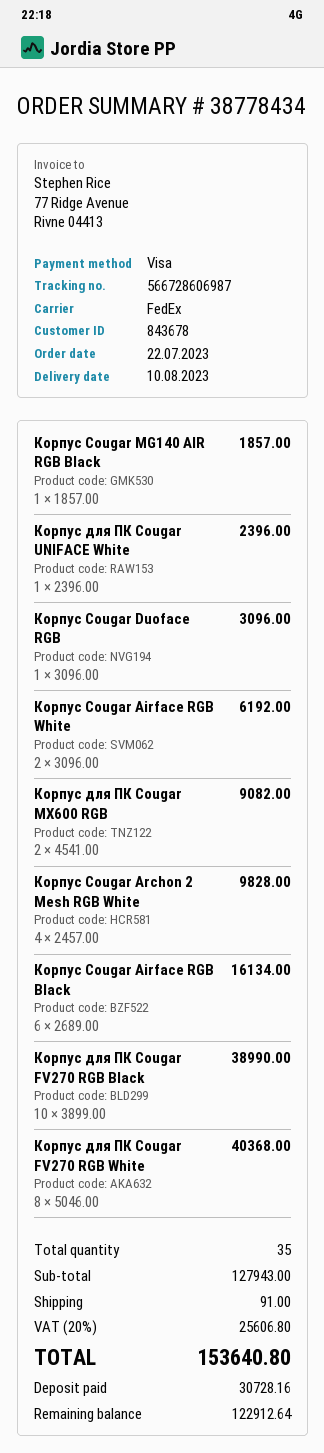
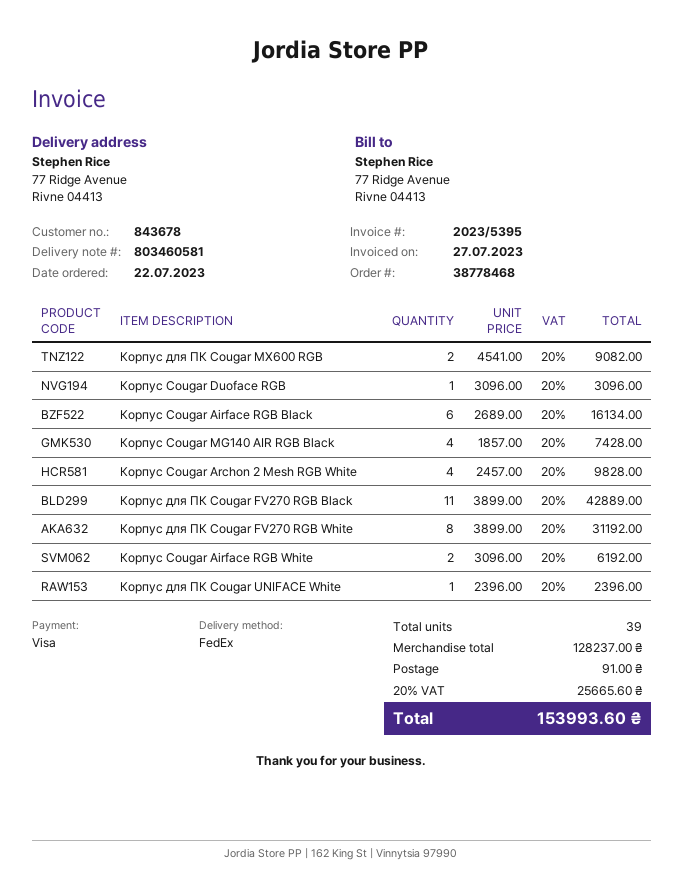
order number: 38778434 -> 38778468
Корпус Cougar MG140 AIR RGB Black: 1 x 1857.00 = 1857.00 -> 4 x 1857.00 = 7428.00
Корпус для ПК Cougar FV270 RGB Black: 10 x 3899.00 = 38990.00 -> 11 x 3899.00 = 42889.00
Корпус для ПК Cougar FV270 RGB White: 8 x 5046.00 = 40368.00 -> 8 x 3899.00 = 31192.00
total quantity: 35 -> 39
subtotal: 127943.00 -> 128237.00
tax: 20% = 25606.80 -> 20% = 25665.60
total: 153640.80 -> 153993.60

